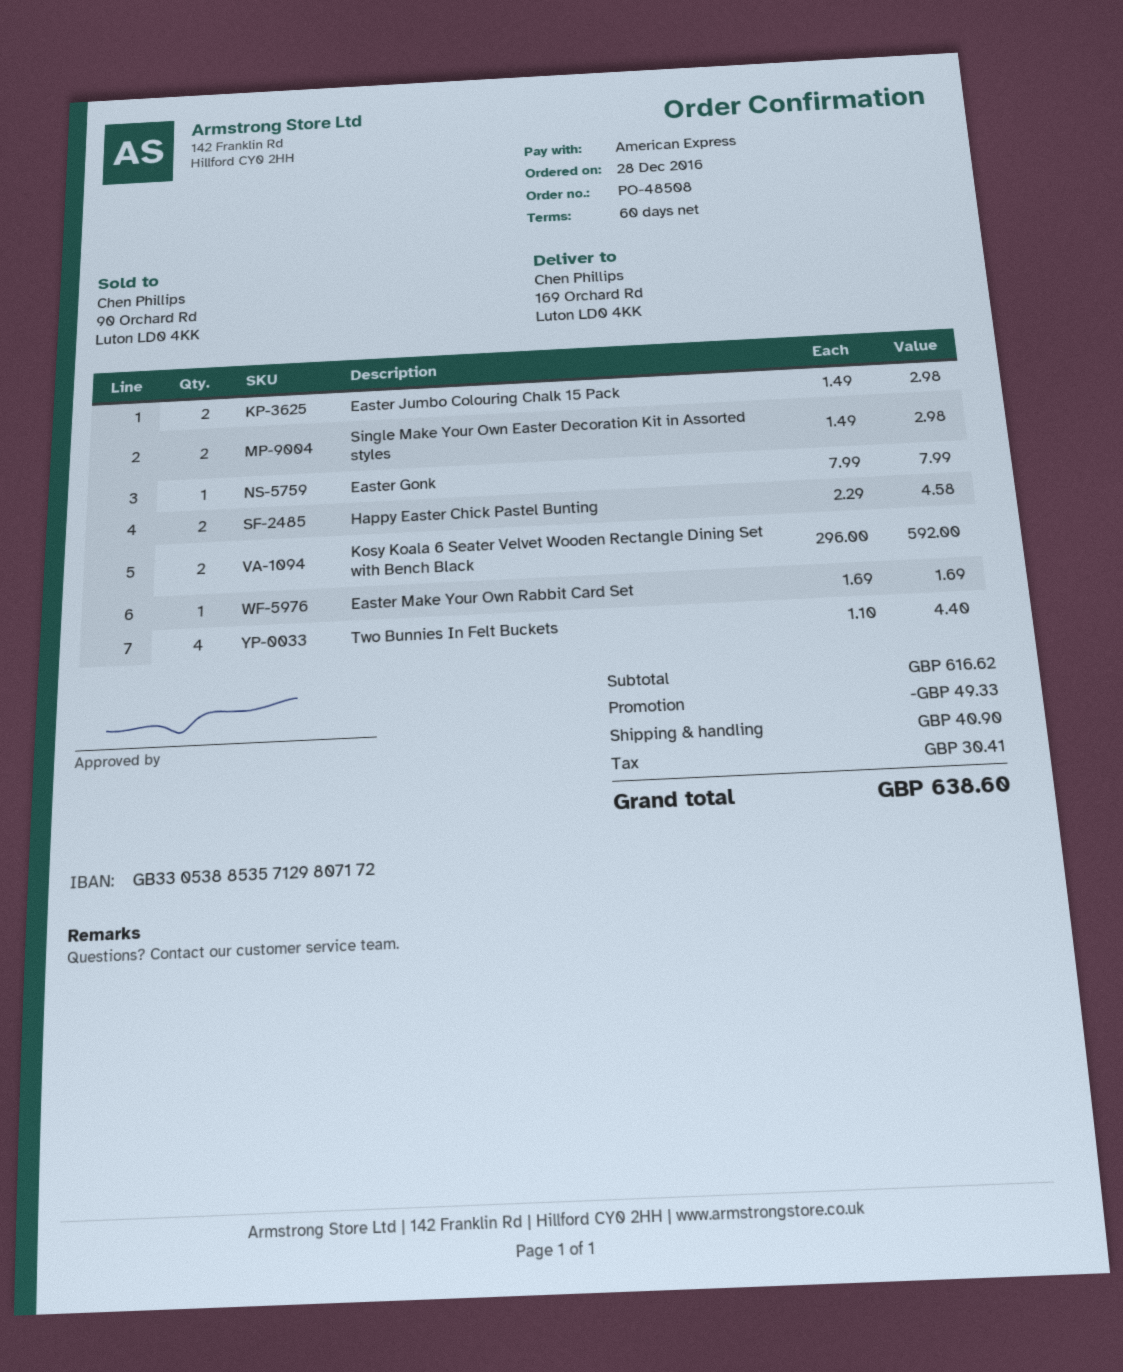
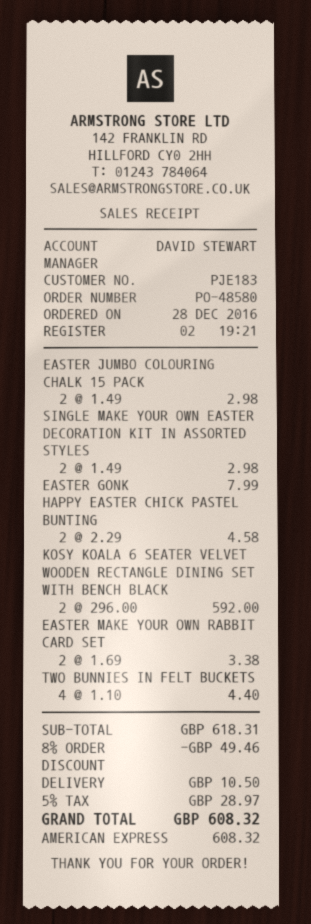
order number: PO-48508 -> PO-48580
Easter Make Your Own Rabbit Card Set: 1 x 1.69 = 1.69 -> 2 x 1.69 = 3.38
subtotal: 616.62 -> 618.31
discount: 49.33 -> 49.46
shipping: 40.90 -> 10.50
tax: 30.41 -> 28.97
total: 638.60 -> 608.32

